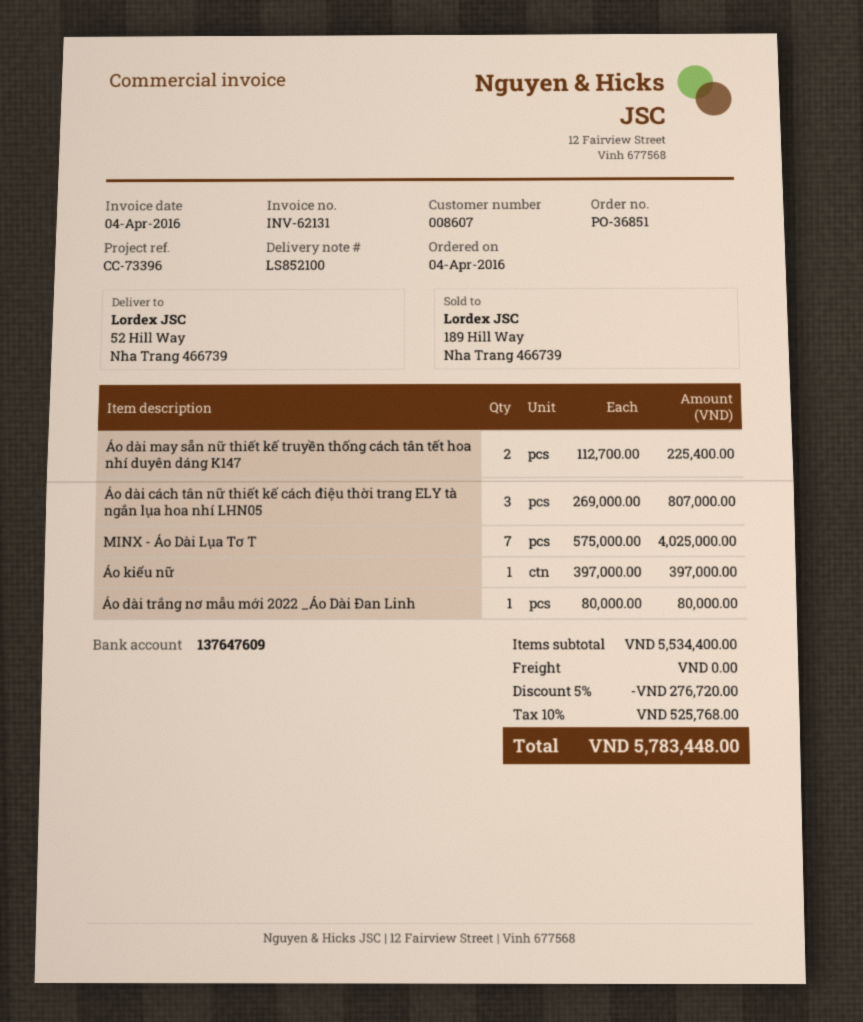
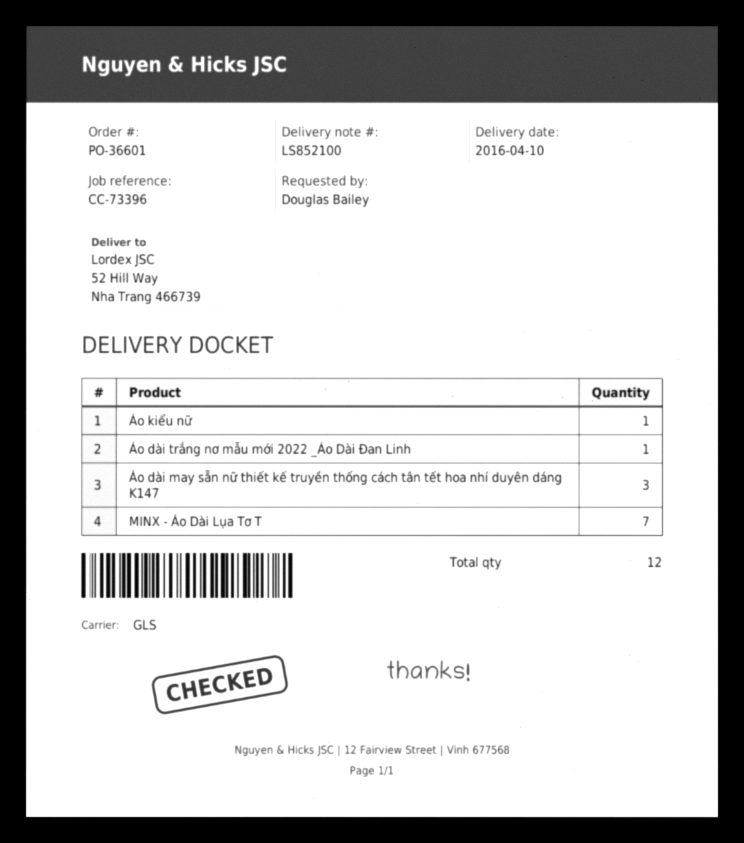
order number: PO-36851 -> PO-36601
Áo dài may sẵn nữ thiết kế truyền thống cách tân tết hoa nhí duyên dáng K147: 2 -> 3
Áo dài cách tân nữ thiết kế cách điệu thời trang ELY tà ngắn lụa hoa nhí LHN05: 3 -> none

